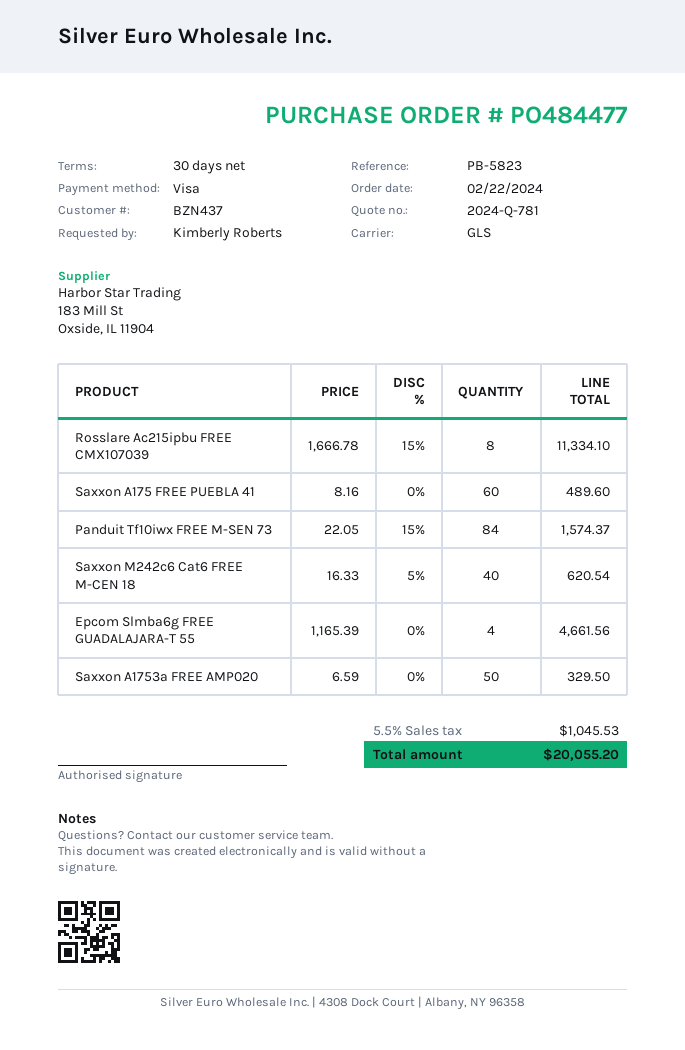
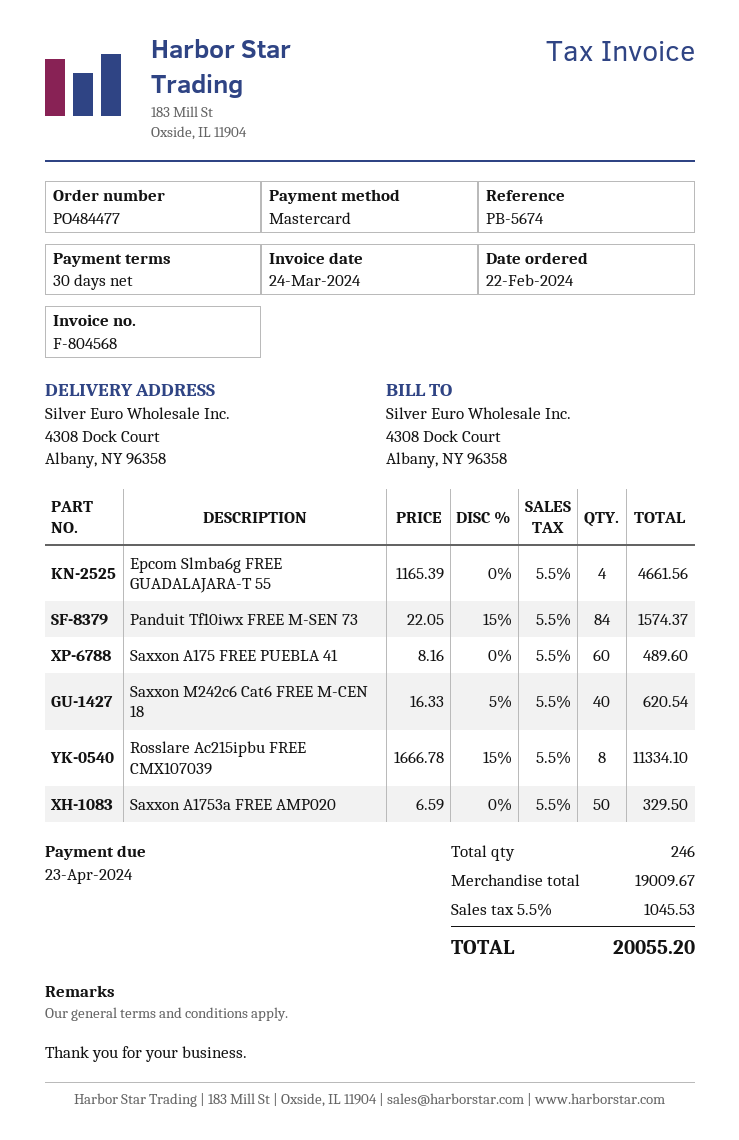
reference: PB-5823 -> PB-5674
payment method: Visa -> Mastercard

